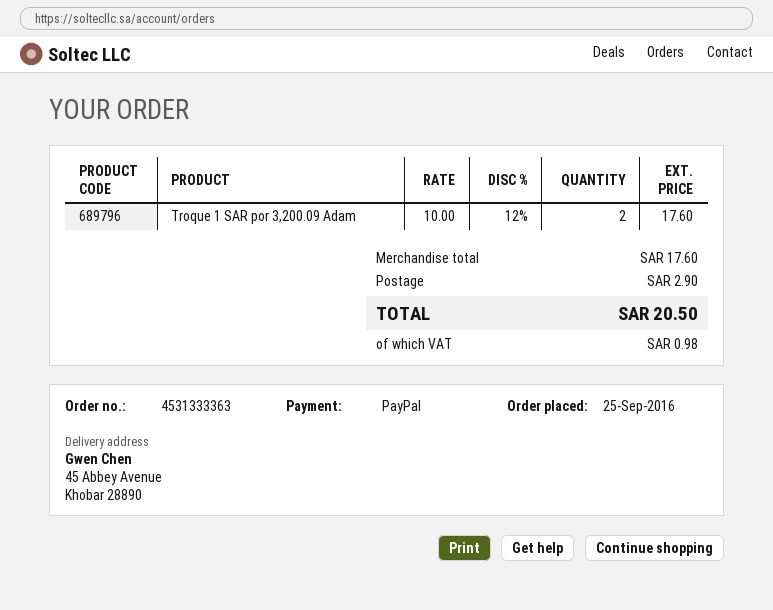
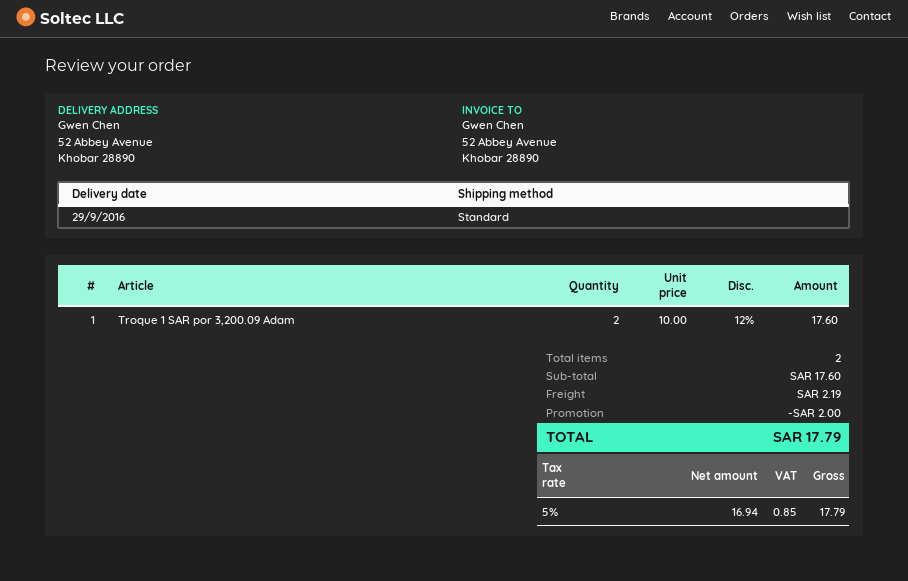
ship to: 45 Abbey Avenue, Khobar 28890 -> 52 Abbey Avenue, Khobar 28890
discount: none -> 2.00
shipping: 2.90 -> 2.19
tax: 0.98 -> 0.85
total: 20.50 -> 17.79

